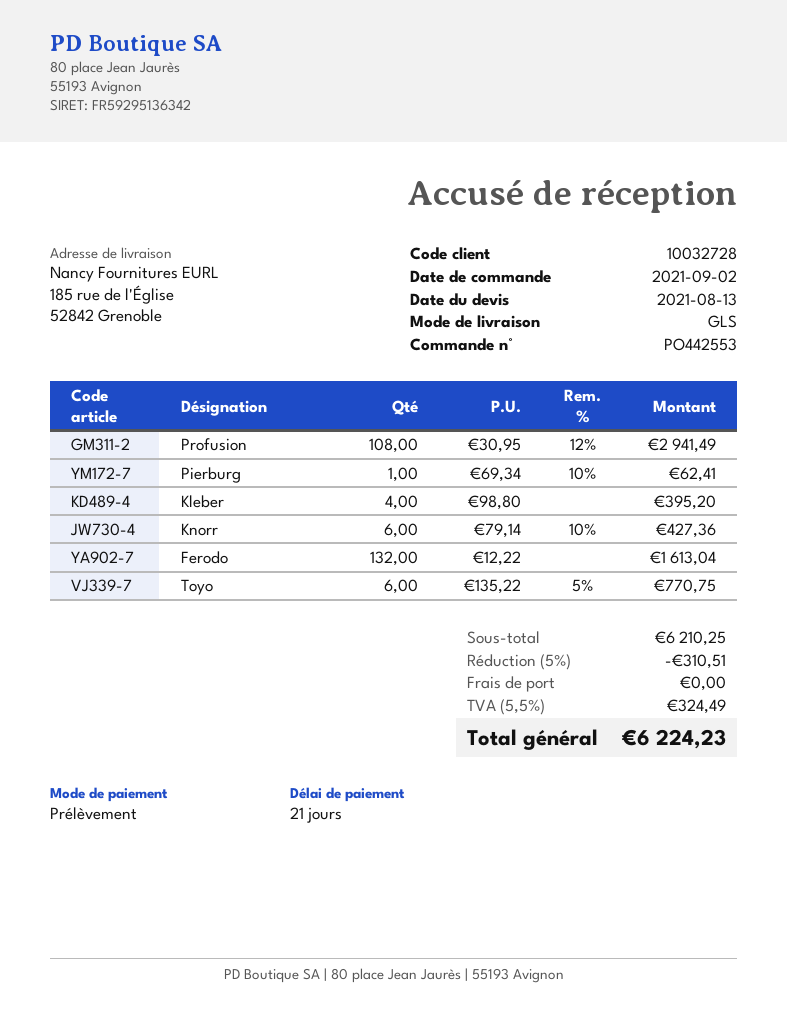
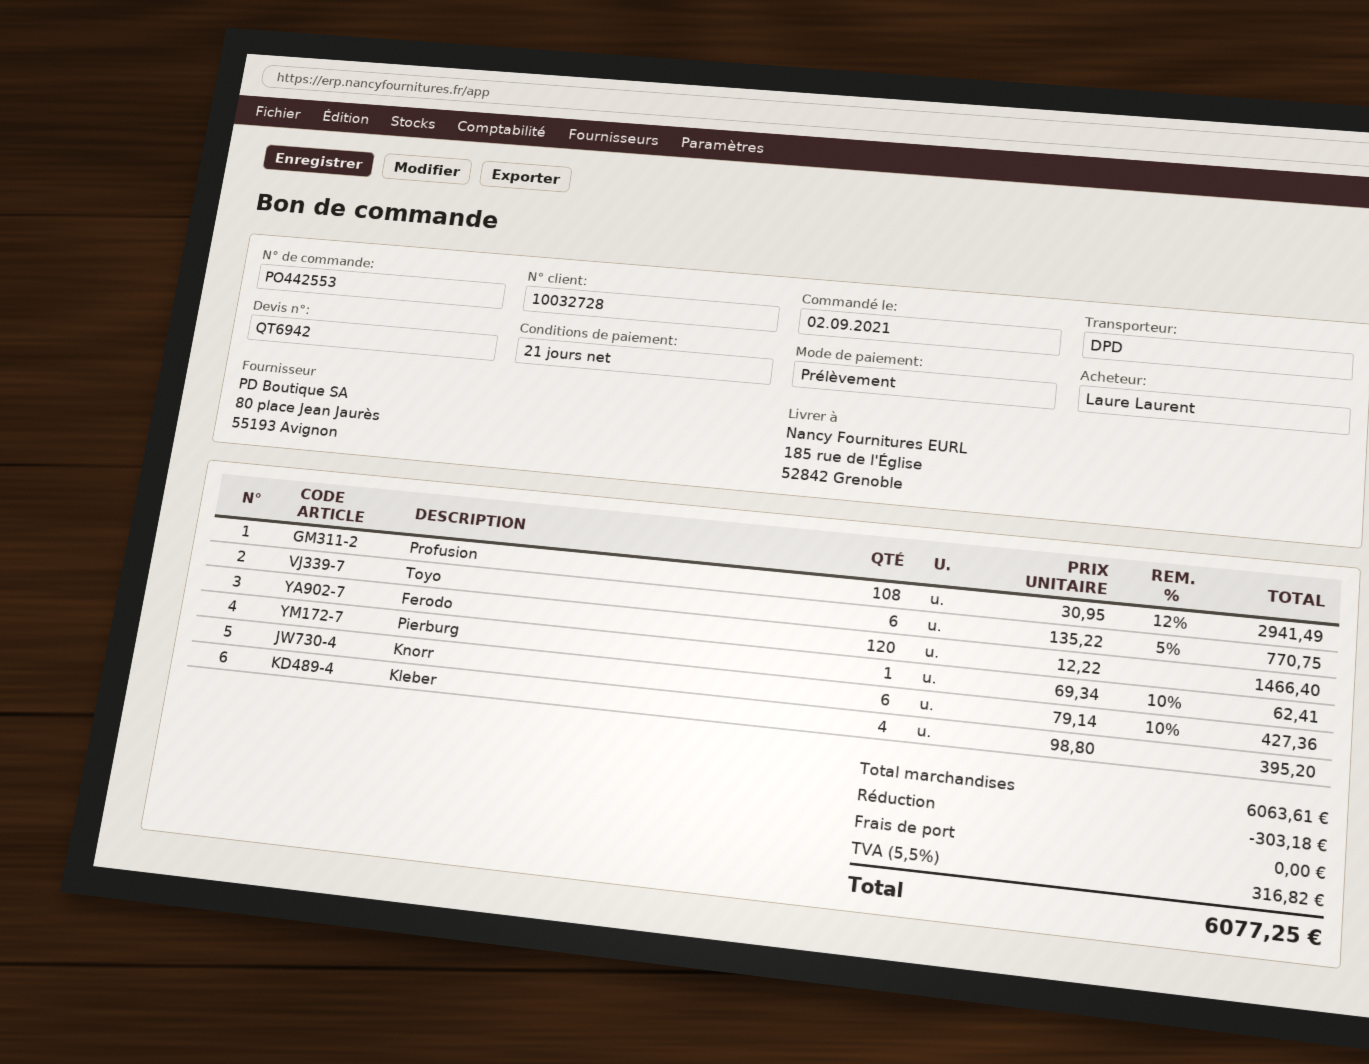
shipping method: GLS -> DPD
Ferodo: 132 x 12.22 = 1613.04 -> 120 x 12.22 = 1466.40
subtotal: 6210.25 -> 6063.61
discount: 310.51 -> 303.18
tax: 5.5% = 324.49 -> 5.5% = 316.82
total: 6224.23 -> 6077.25

